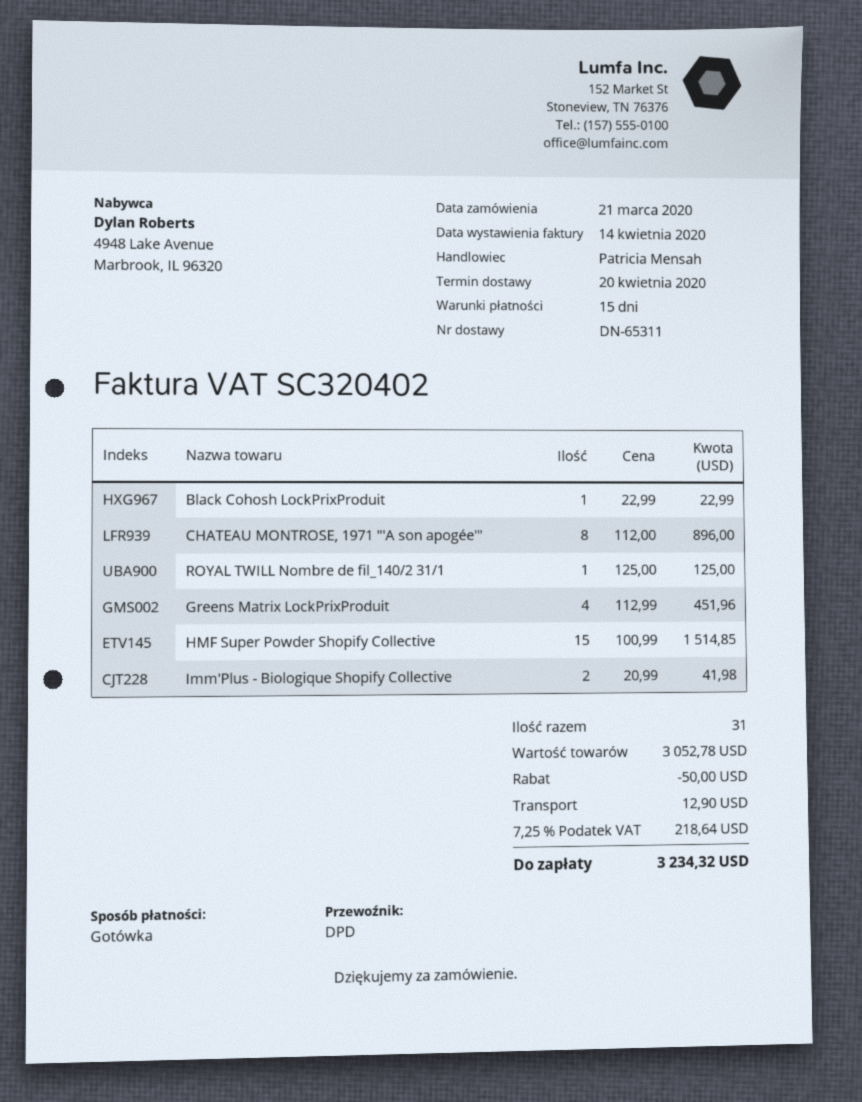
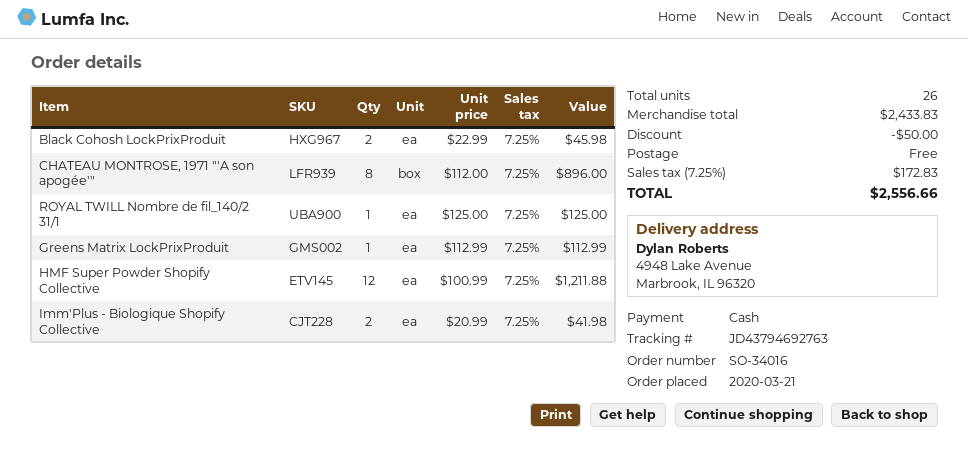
Black Cohosh LockPrixProduit: 1 x 22.99 = 22.99 -> 2 x 22.99 = 45.98
Greens Matrix LockPrixProduit: 4 x 112.99 = 451.96 -> 1 x 112.99 = 112.99
HMF Super Powder Shopify Collective: 15 x 100.99 = 1514.85 -> 12 x 100.99 = 1211.88
total quantity: 31 -> 26
subtotal: 3052.78 -> 2433.83
shipping: 12.90 -> 0.00
tax: 7.25% = 218.64 -> 7.25% = 172.83
total: 3234.32 -> 2556.66

